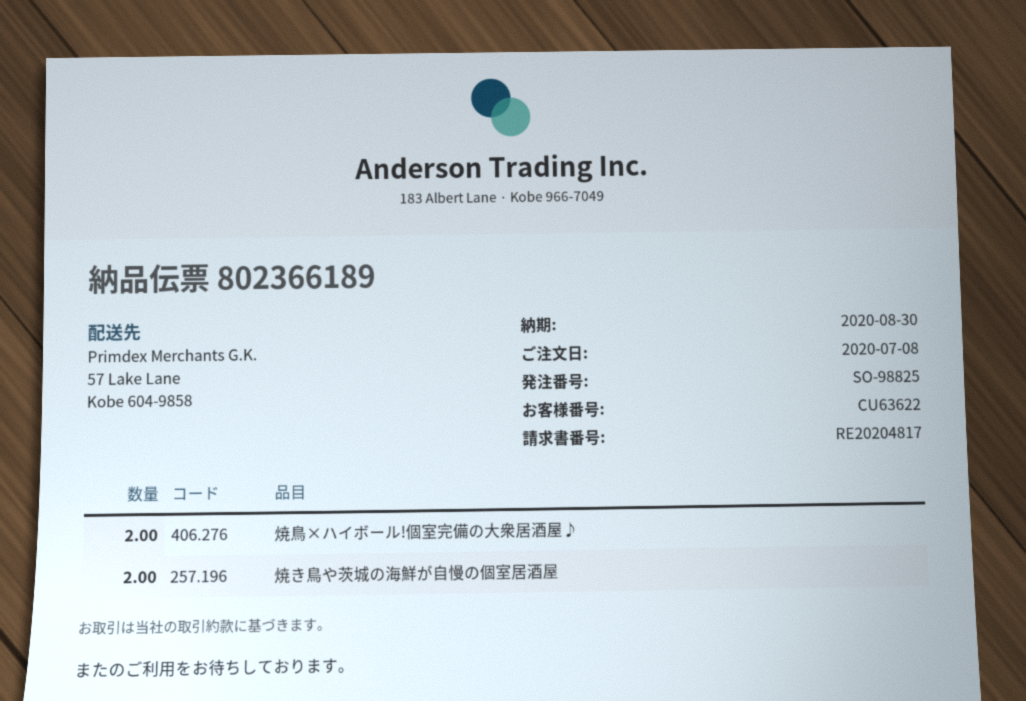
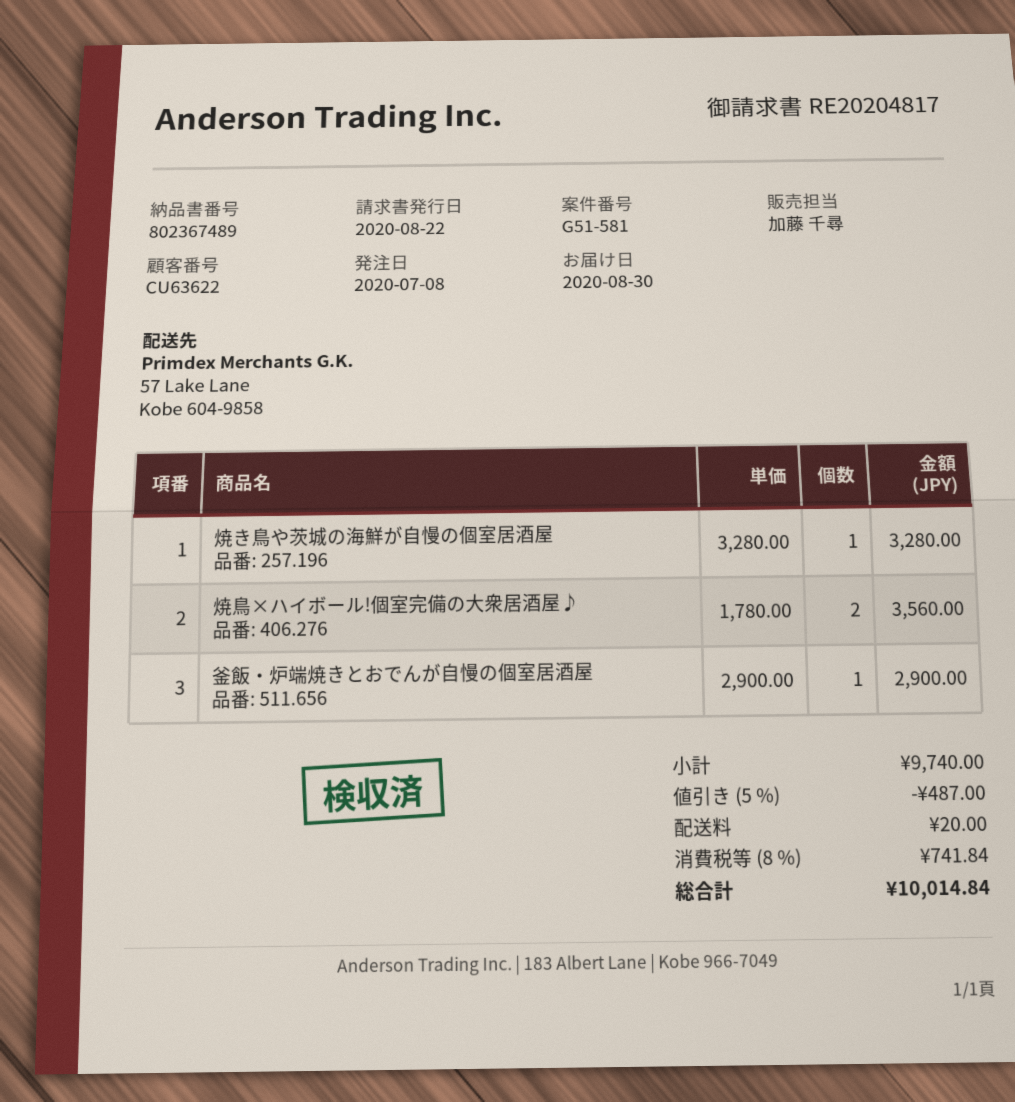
delivery note number: 802366189 -> 802367489
焼き鳥や茨城の海鮮が自慢の個室居酒屋: 2 -> 1
釜飯・炉端焼きとおでんが自慢の個室居酒屋: none -> 1

